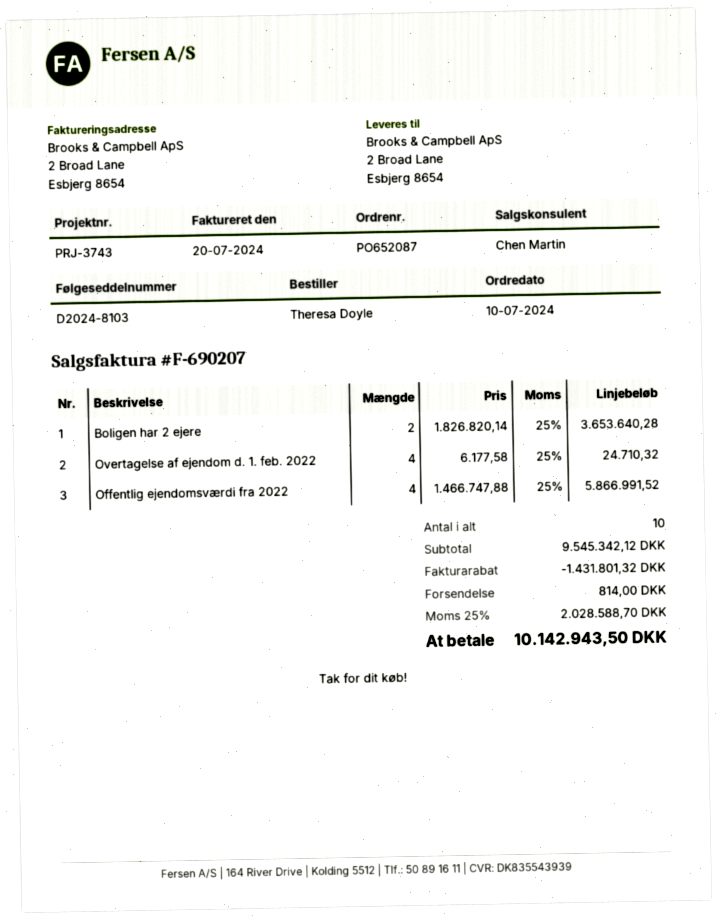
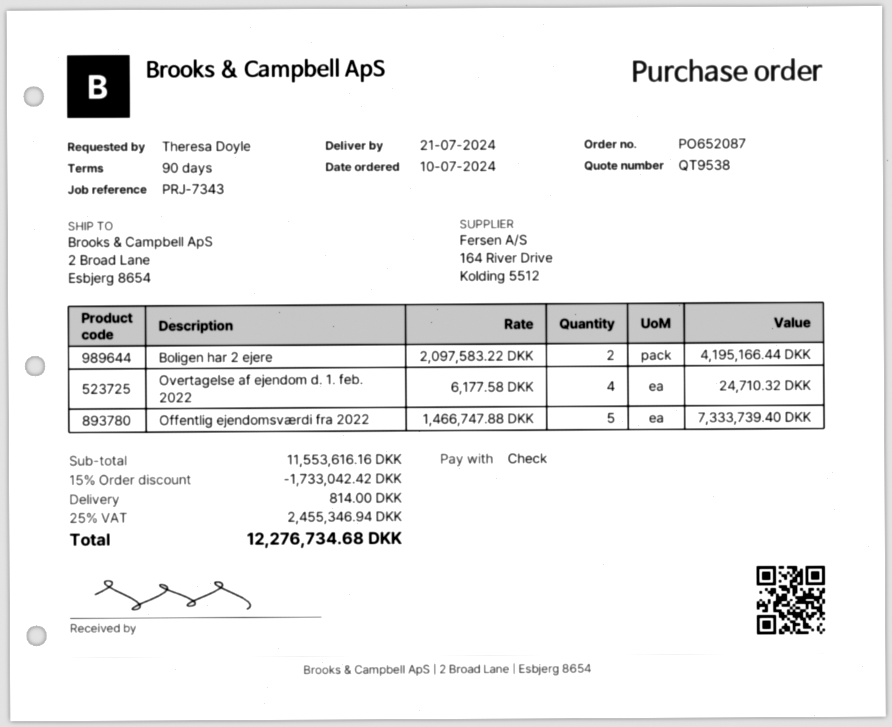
reference: PRJ-3743 -> PRJ-7343
Boligen har 2 ejere: 2 x 1826820.14 = 3653640.28 -> 2 x 2097583.22 = 4195166.44
Offentlig ejendomsværdi fra 2022: 4 x 1466747.88 = 5866991.52 -> 5 x 1466747.88 = 7333739.40
subtotal: 9545342.12 -> 11553616.16
discount: 1431801.32 -> 1733042.42
tax: 25% = 2028588.70 -> 25% = 2455346.94
total: 10142943.50 -> 12276734.68

